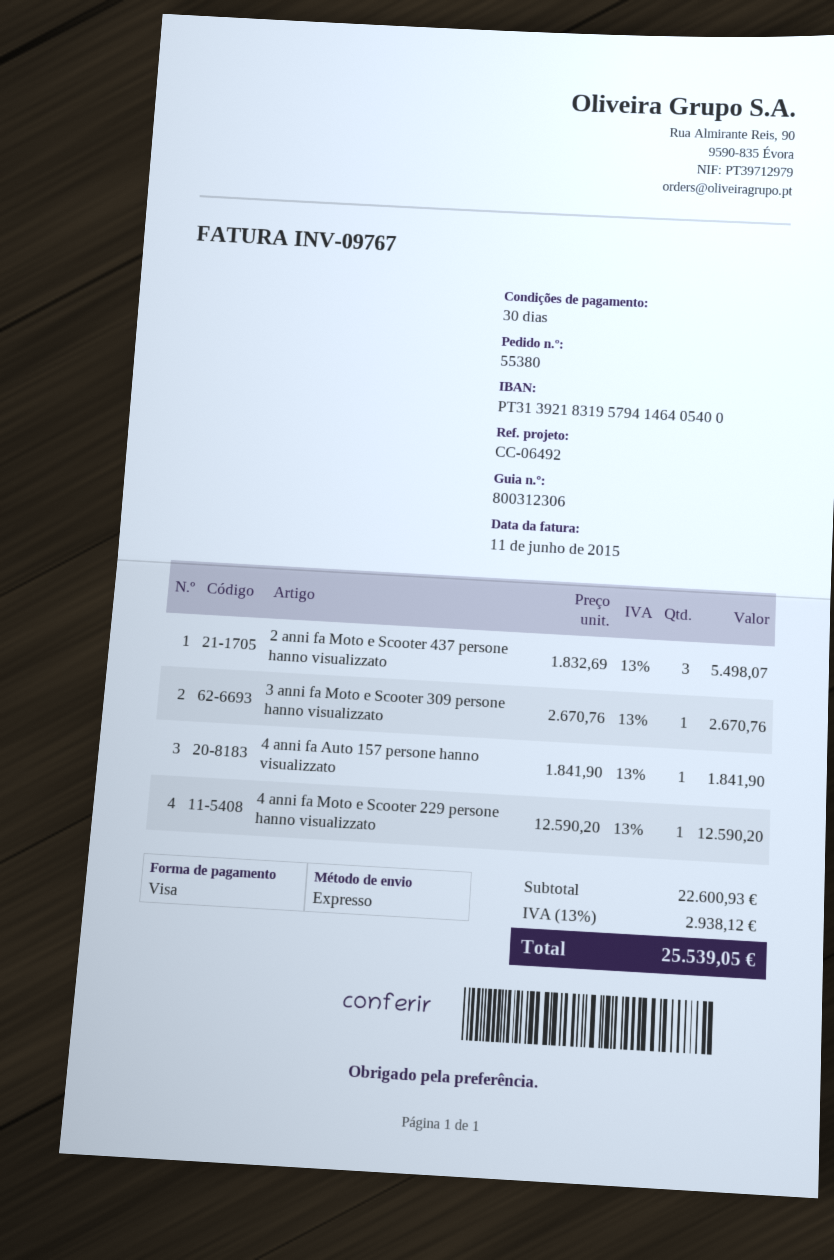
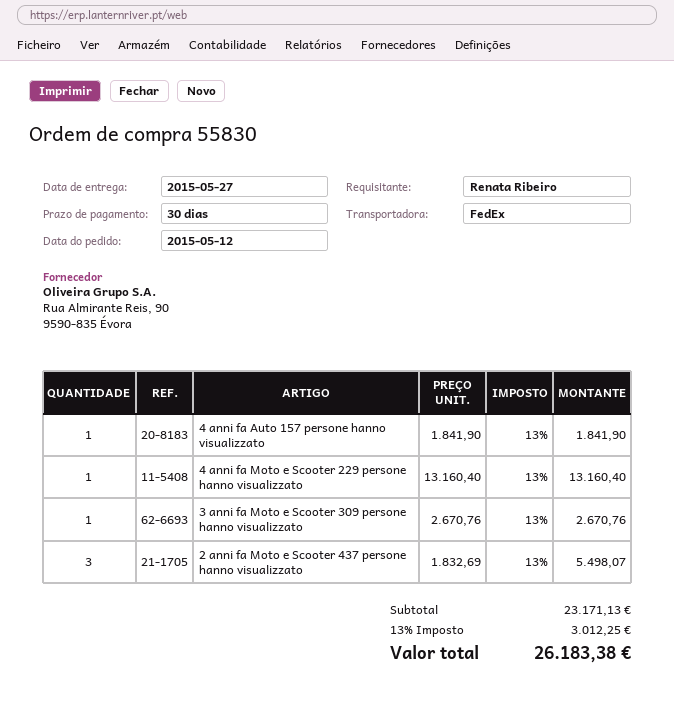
order number: 55380 -> 55830
shipping method: express -> FedEx
4 anni fa Moto e Scooter 229 persone hanno visualizzato: 1 x 12590.20 = 12590.20 -> 1 x 13160.40 = 13160.40
subtotal: 22600.93 -> 23171.13
tax: 13% = 2938.12 -> 13% = 3012.25
total: 25539.05 -> 26183.38

